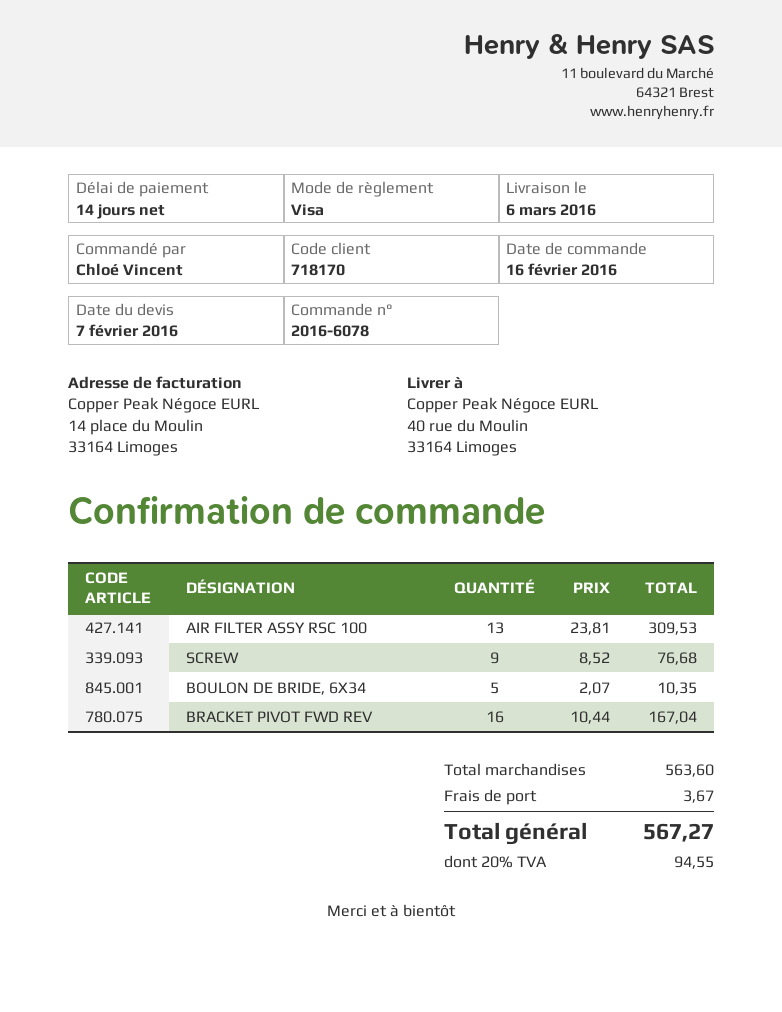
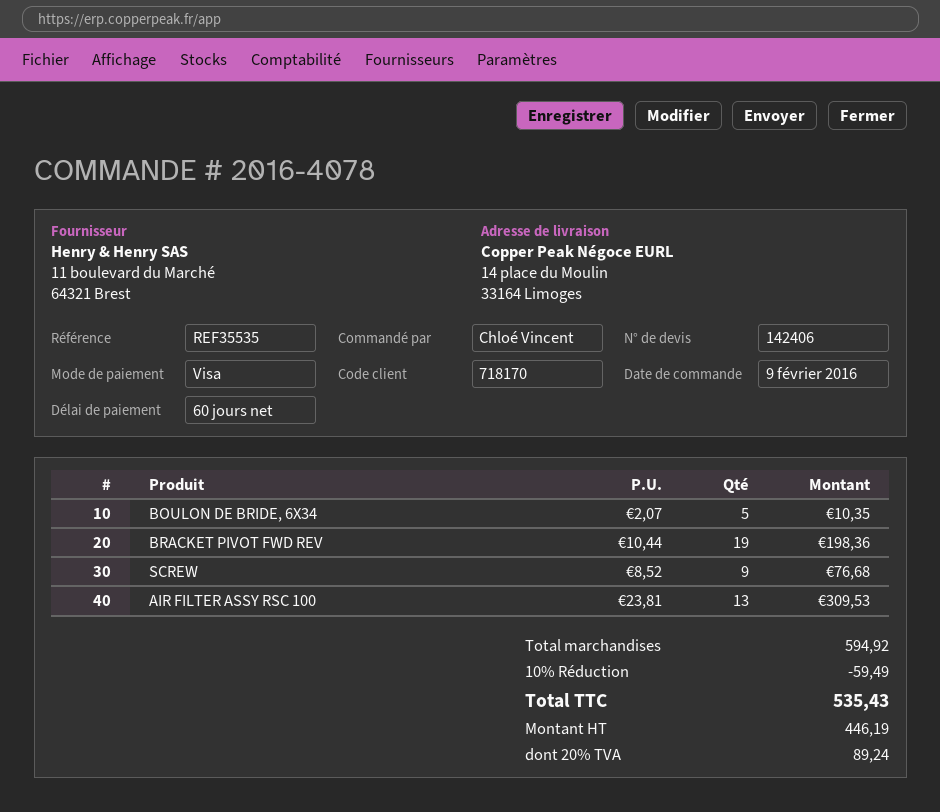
order number: 2016-6078 -> 2016-4078
order date: 2016-02-16 -> 2016-02-09
payment terms: 14 days -> 60 days
ship to: 40 rue du Moulin, 33164 Limoges -> 14 place du Moulin, 33164 Limoges
BRACKET PIVOT FWD REV: 16 x 10.44 = 167.04 -> 19 x 10.44 = 198.36
subtotal: 563.60 -> 594.92
discount: none -> 10% = 59.49
shipping: 3.67 -> none
tax: 20% = 94.55 -> 20% = 89.24
total: 567.27 -> 535.43

